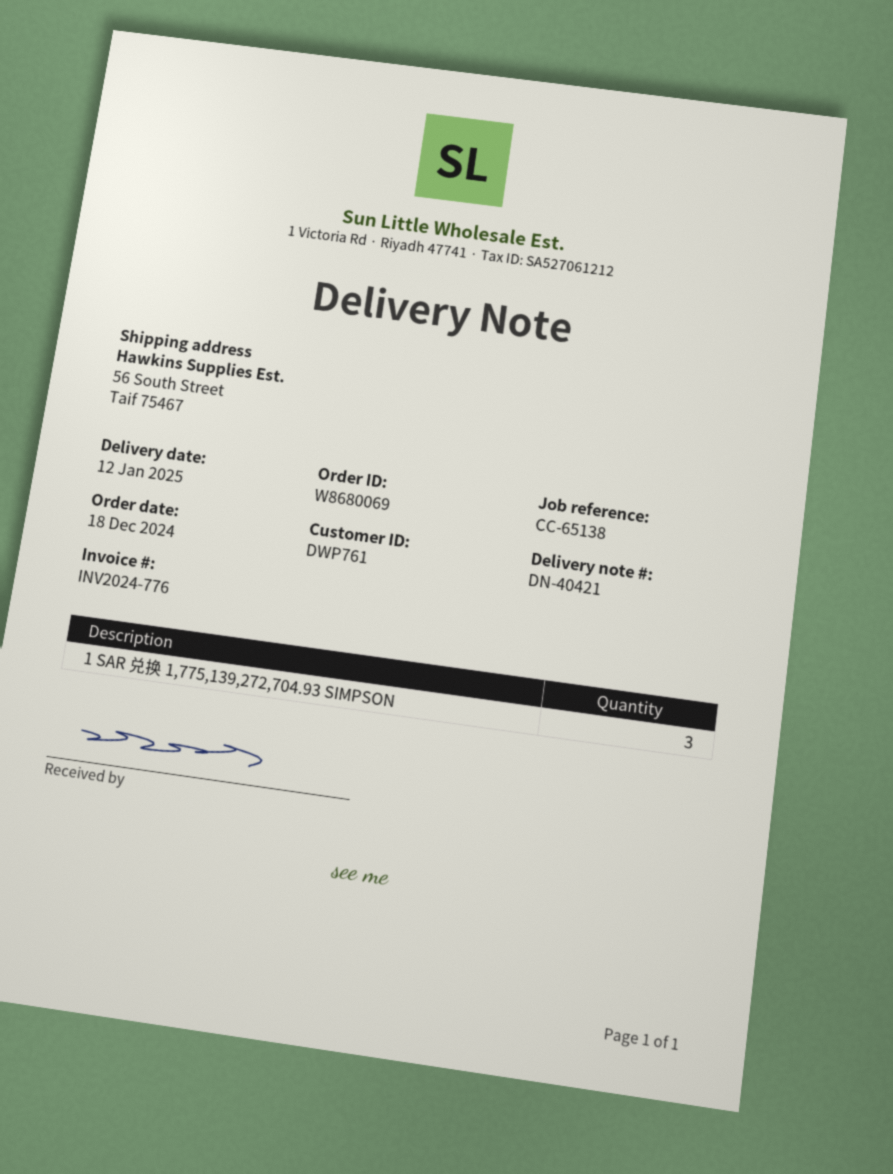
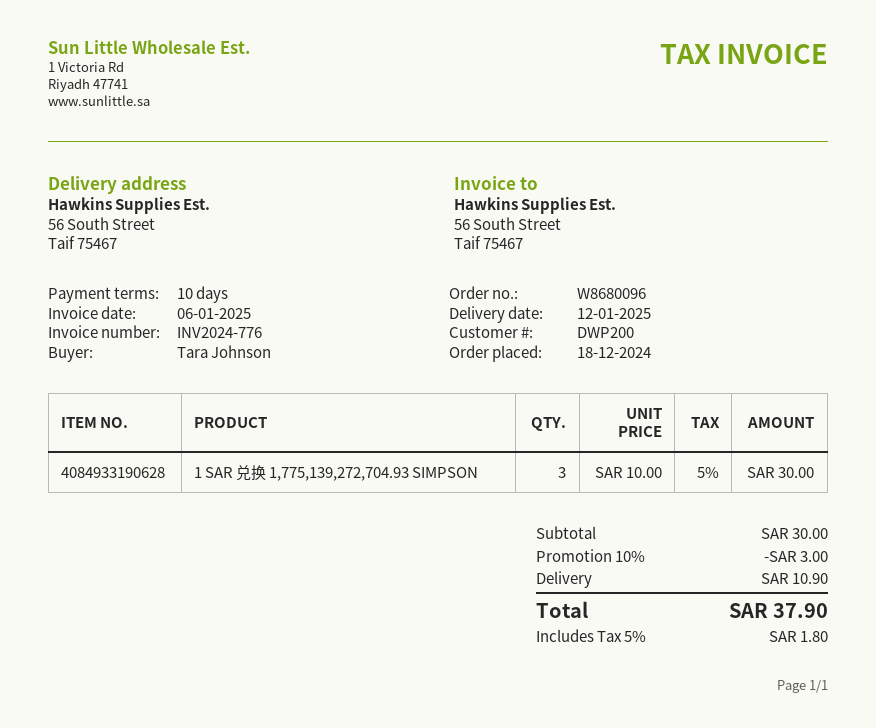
order number: W8680069 -> W8680096
customer number: DWP761 -> DWP200

